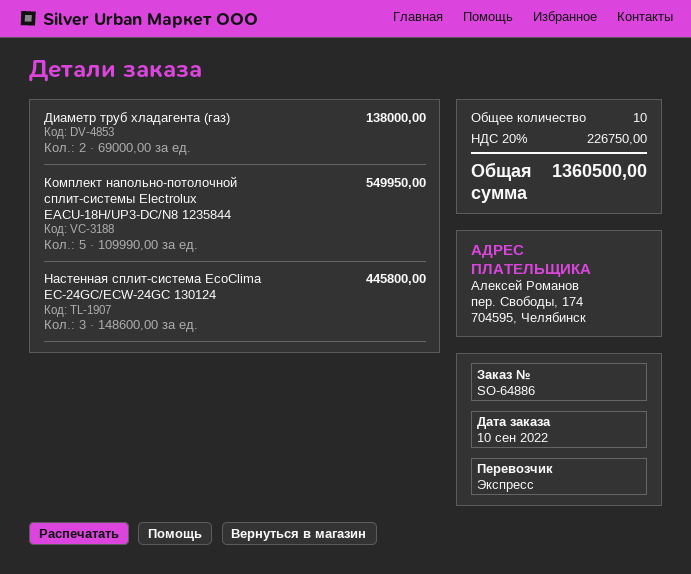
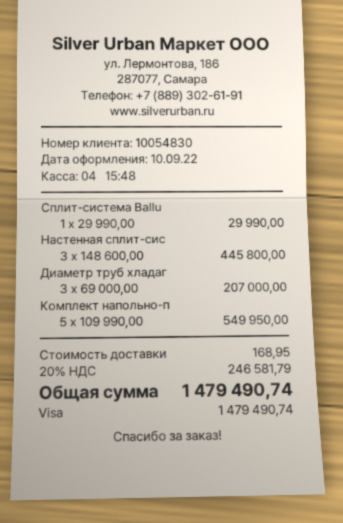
Диаметр труб хладагента (газ): 2 x 69000.00 = 138000.00 -> 3 x 69000.00 = 207000.00
Сплит-система Ballu: none -> 1 x 29990.00 = 29990.00
shipping: none -> 168.95
tax: 20% = 226750.00 -> 20% = 246581.79
total: 1360500.00 -> 1479490.74

